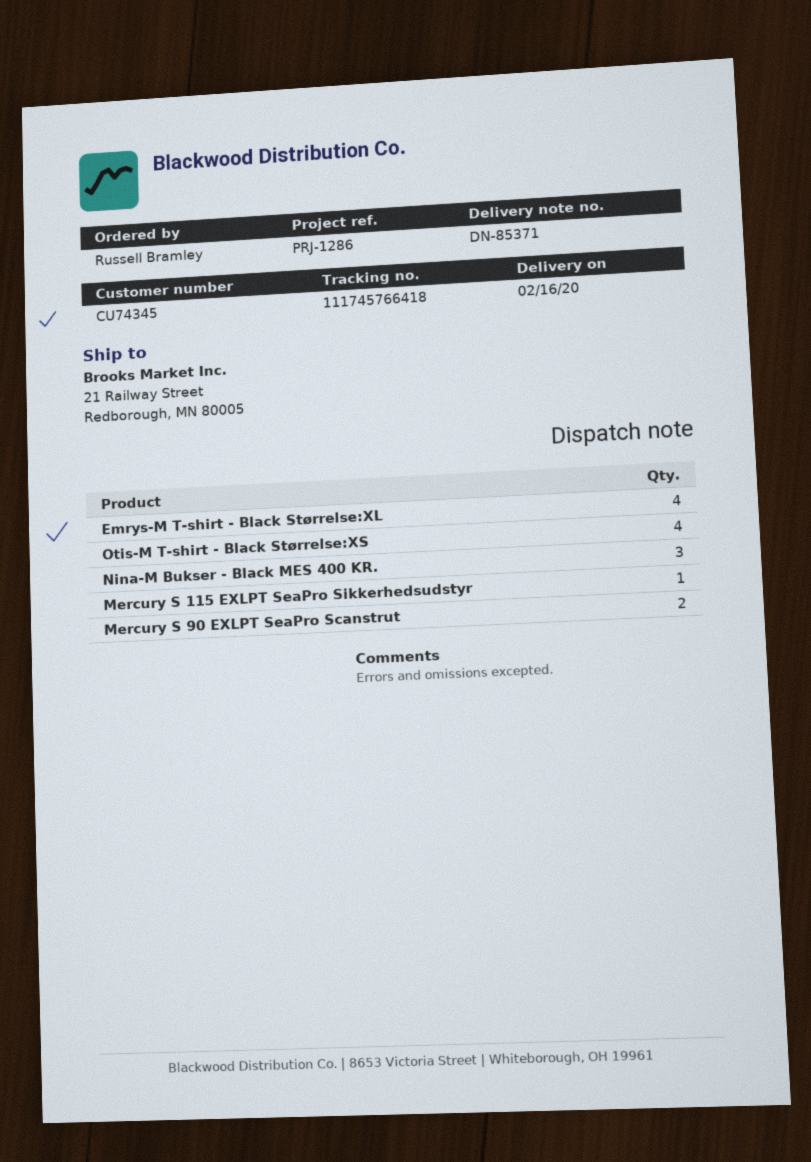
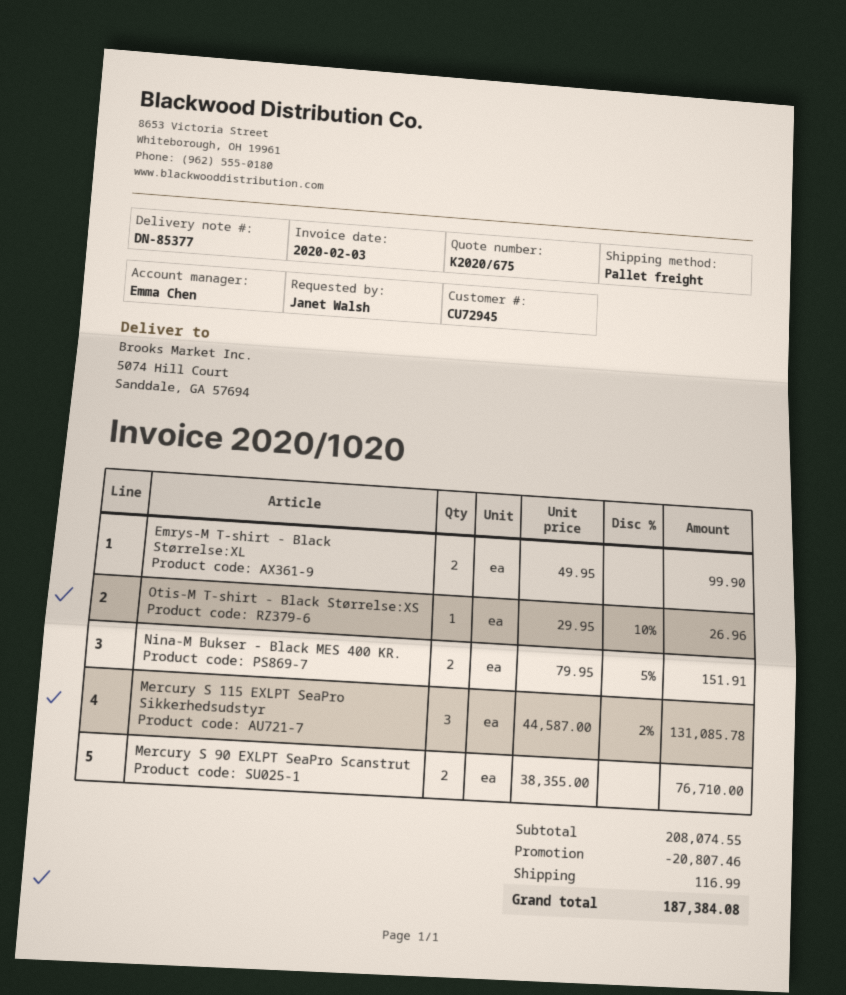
delivery note number: DN-85371 -> DN-85377
customer number: CU74345 -> CU72945
ordered by: Russell Bramley -> Janet Walsh
ship to: 21 Railway Street, Redborough, MN 80005 -> 5074 Hill Court, Sanddale, GA 57694
Emrys-M T-shirt - Black Størrelse:XL: 4 -> 2
Otis-M T-shirt - Black Størrelse:XS: 4 -> 1
Nina-M Bukser - Black MES 400 KR.: 3 -> 2
Mercury S 115 EXLPT SeaPro Sikkerhedsudstyr: 1 -> 3

